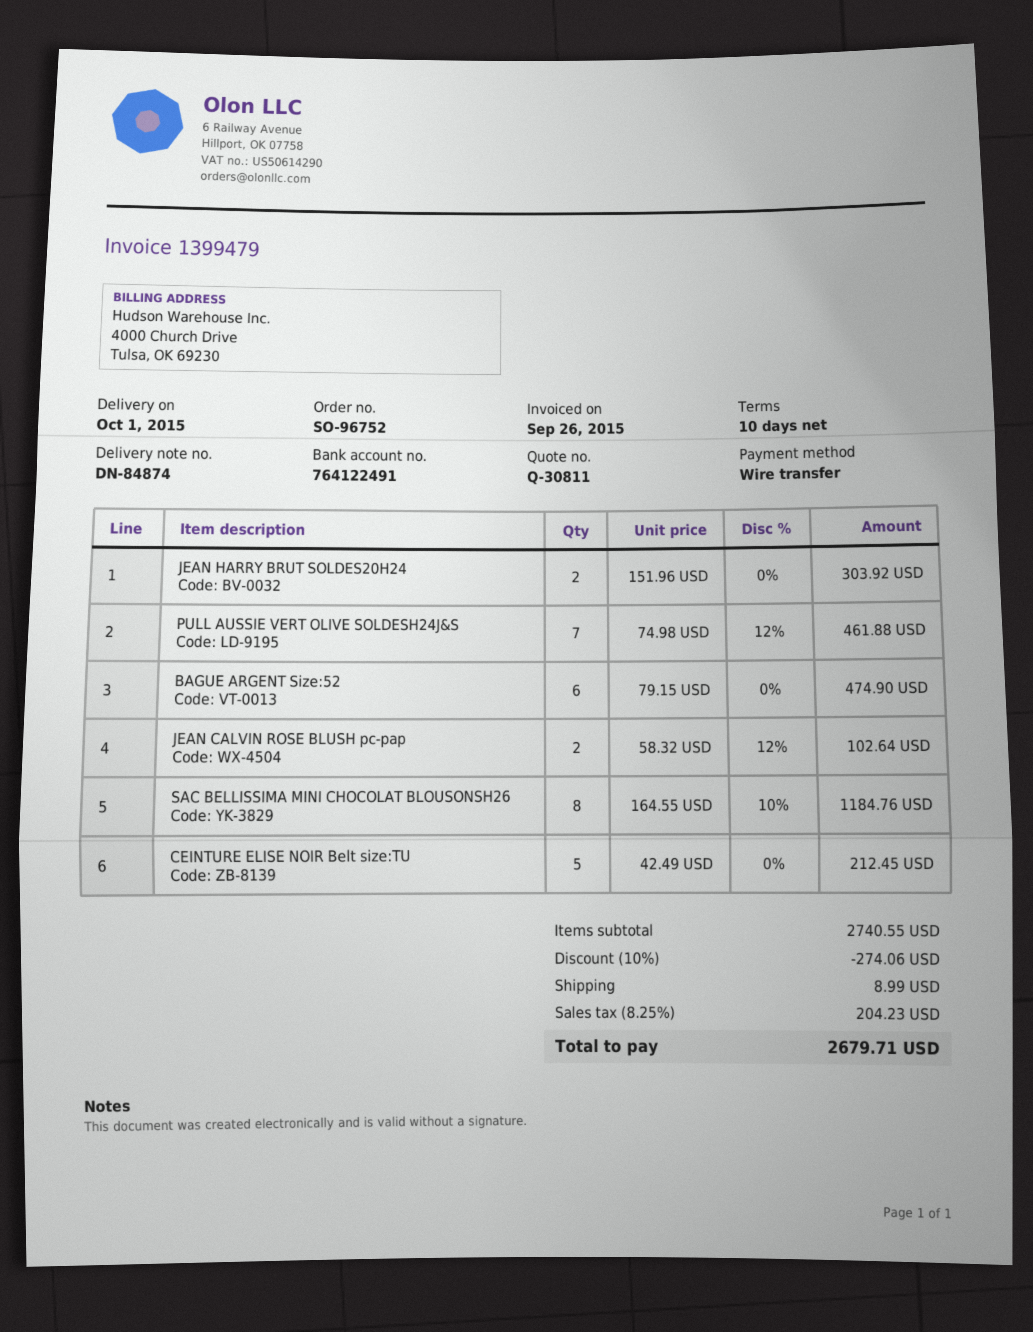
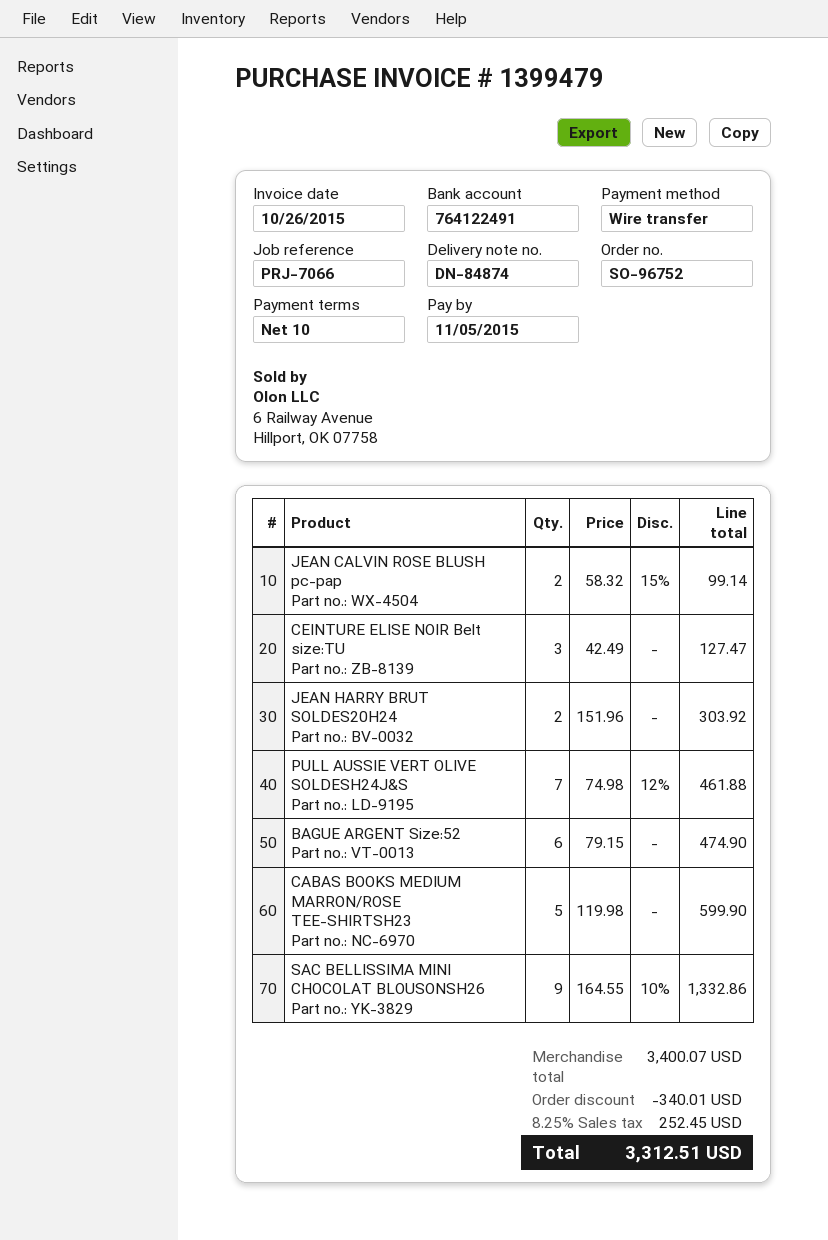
invoice date: 2015-09-26 -> 2015-10-26
JEAN CALVIN ROSE BLUSH pc-pap: 2 x 58.32 - 12% = 102.64 -> 2 x 58.32 - 15% = 99.14
SAC BELLISSIMA MINI CHOCOLAT BLOUSONSH26: 8 x 164.55 - 10% = 1184.76 -> 9 x 164.55 - 10% = 1332.86
CEINTURE ELISE NOIR Belt size:TU: 5 x 42.49 = 212.45 -> 3 x 42.49 = 127.47
CABAS BOOKS MEDIUM MARRON/ROSE TEE-SHIRTSH23: none -> 5 x 119.98 = 599.90
subtotal: 2740.55 -> 3400.07
discount: 274.06 -> 340.01
shipping: 8.99 -> none
tax: 8.25% = 204.23 -> 8.25% = 252.45
total: 2679.71 -> 3312.51

